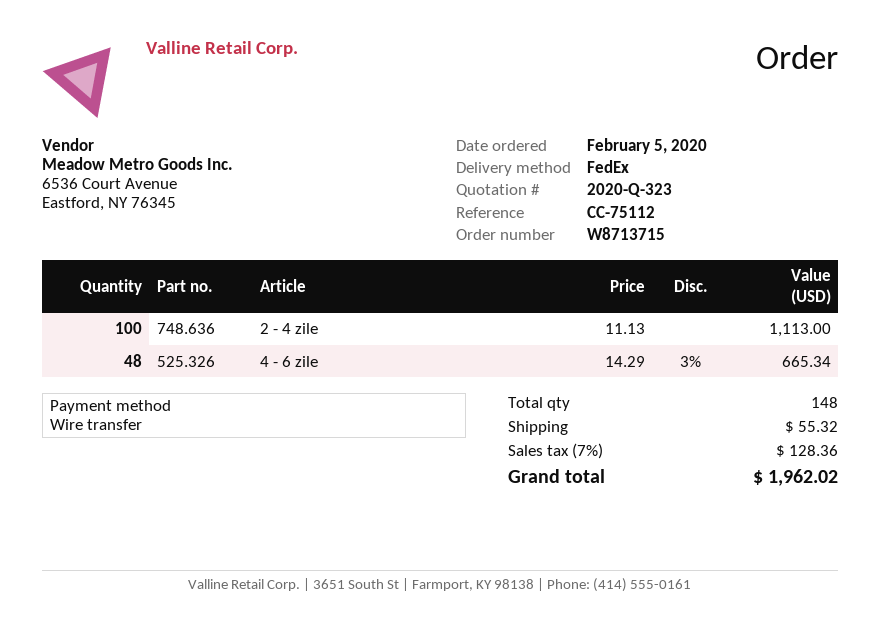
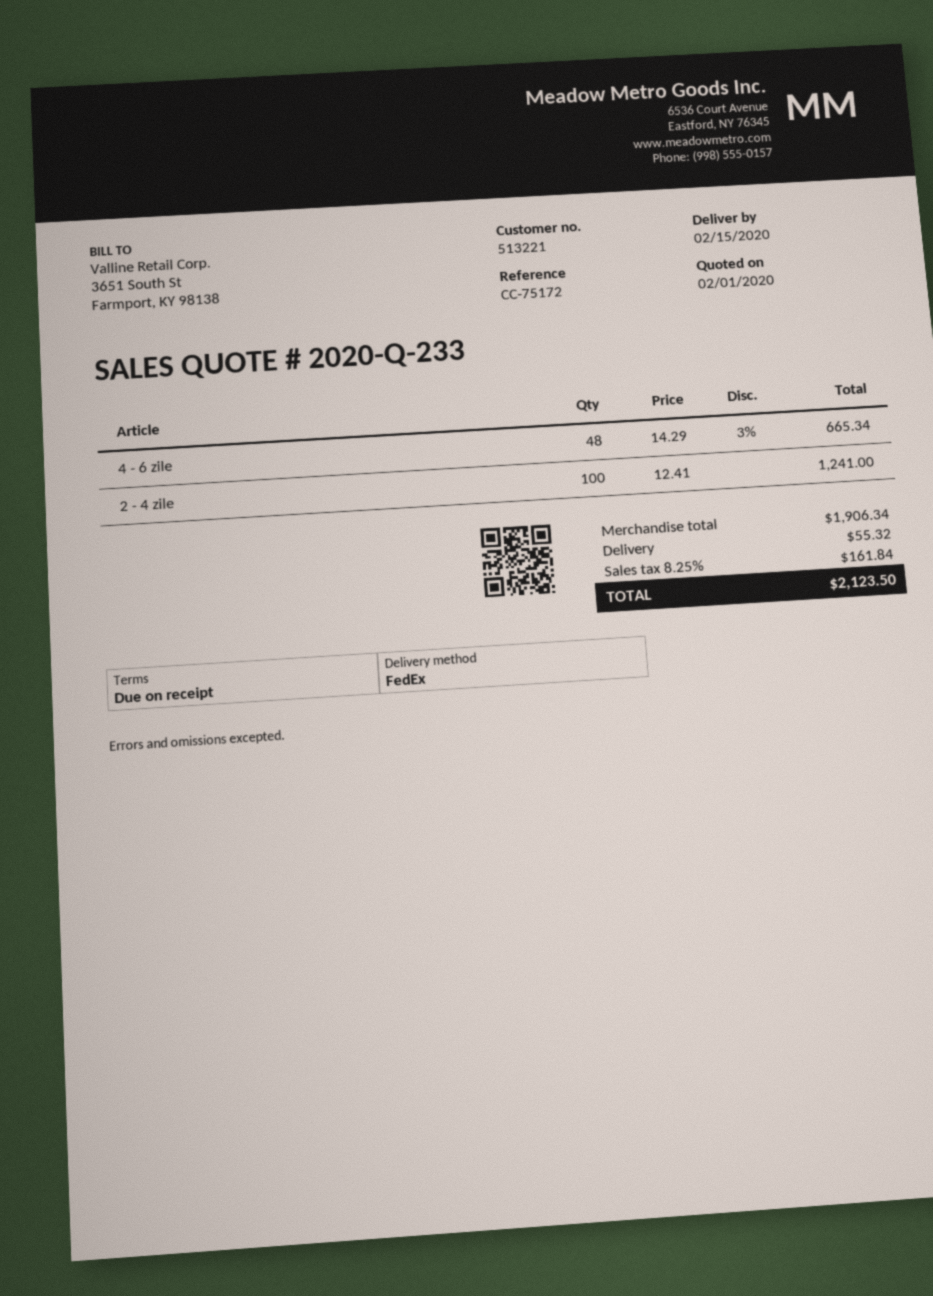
quote number: 2020-Q-323 -> 2020-Q-233
reference: CC-75112 -> CC-75172
2 - 4 zile: 100 x 11.13 = 1113.00 -> 100 x 12.41 = 1241.00
tax: 7% = 128.36 -> 8.25% = 161.84
total: 1962.02 -> 2123.50

